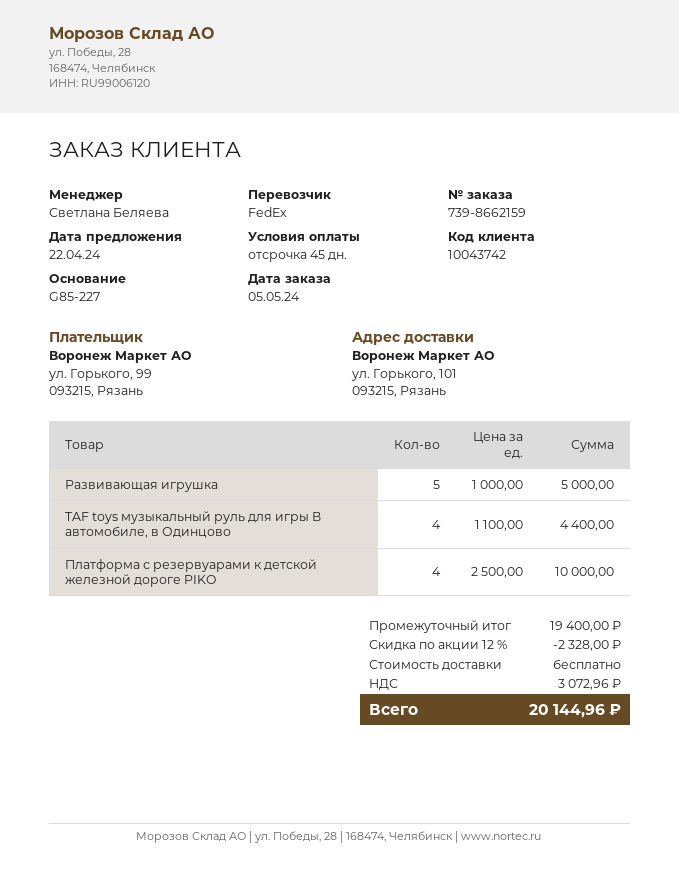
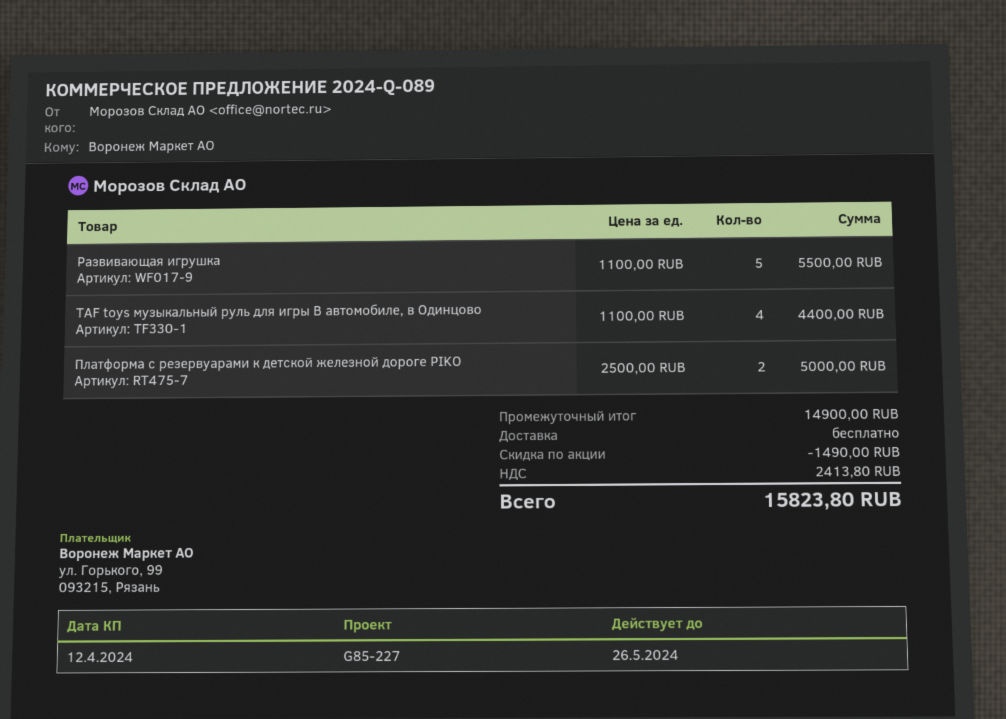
quote date: 2024-04-22 -> 2024-04-12
Развивающая игрушка: 5 x 1000.00 = 5000.00 -> 5 x 1100.00 = 5500.00
Платформа с резервуарами к детской железной дороге PIKO: 4 x 2500.00 = 10000.00 -> 2 x 2500.00 = 5000.00
subtotal: 19400.00 -> 14900.00
discount: 2328.00 -> 1490.00
tax: 3072.96 -> 2413.80
total: 20144.96 -> 15823.80

